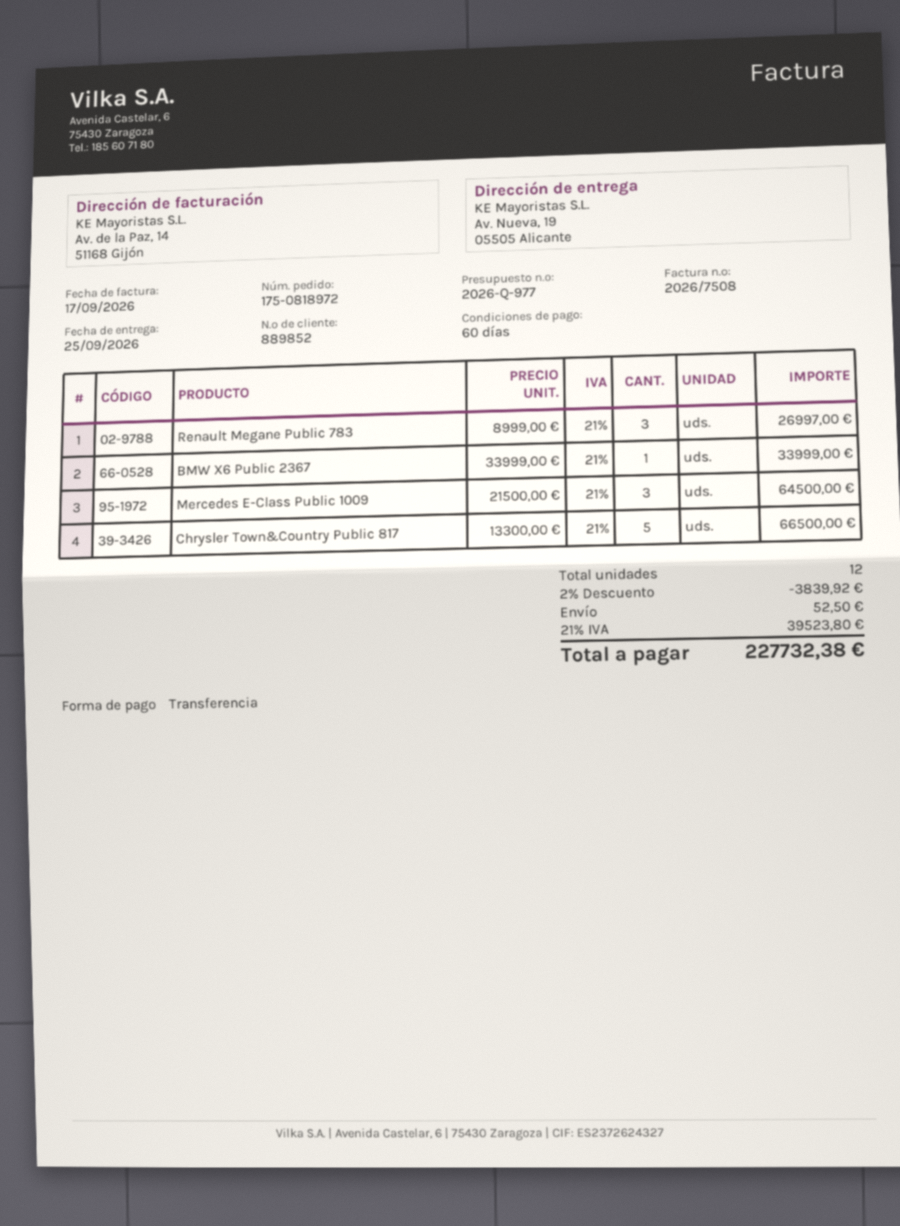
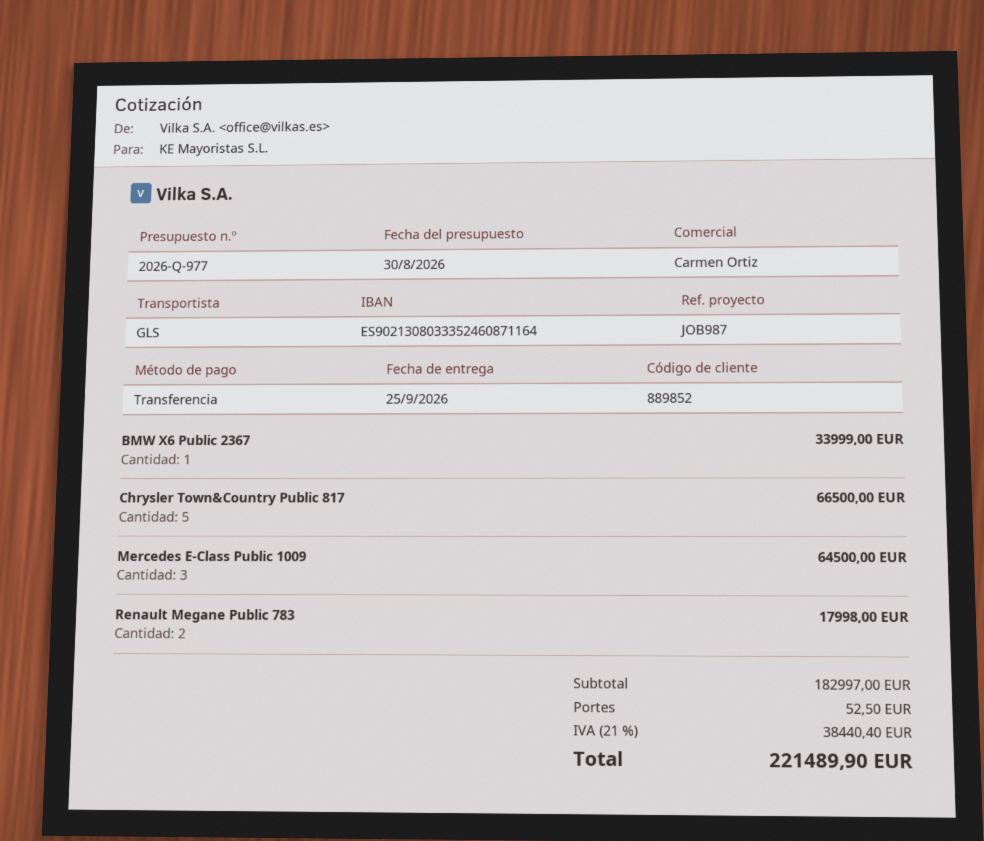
Renault Megane Public 783: 3 for 26997.00 -> 2 for 17998.00
discount: 2% = 3839.92 -> none
tax: 21% = 39523.80 -> 21% = 38440.40
total: 227732.38 -> 221489.90

